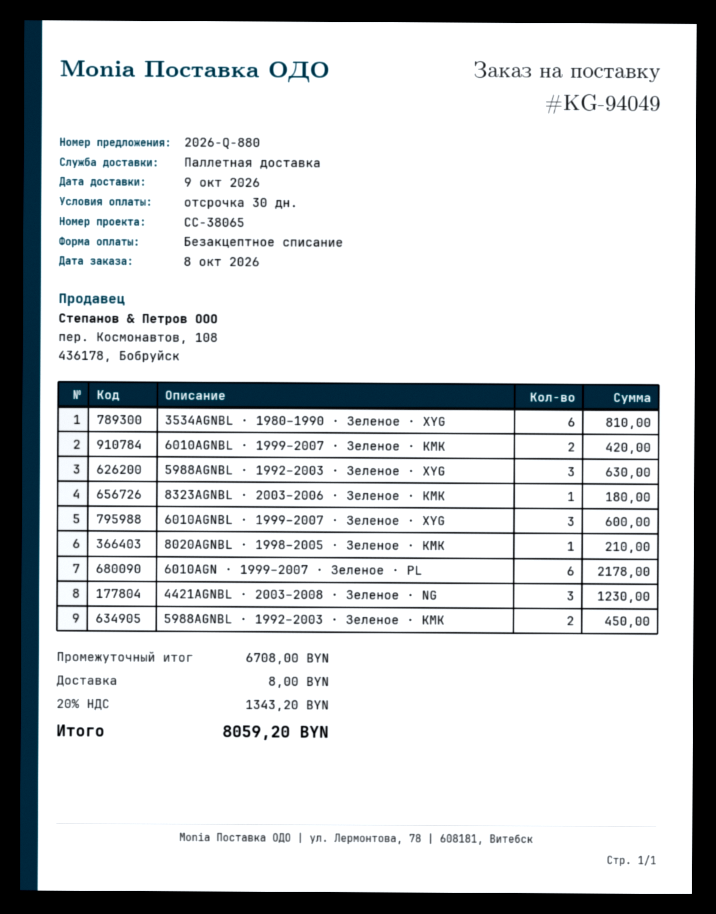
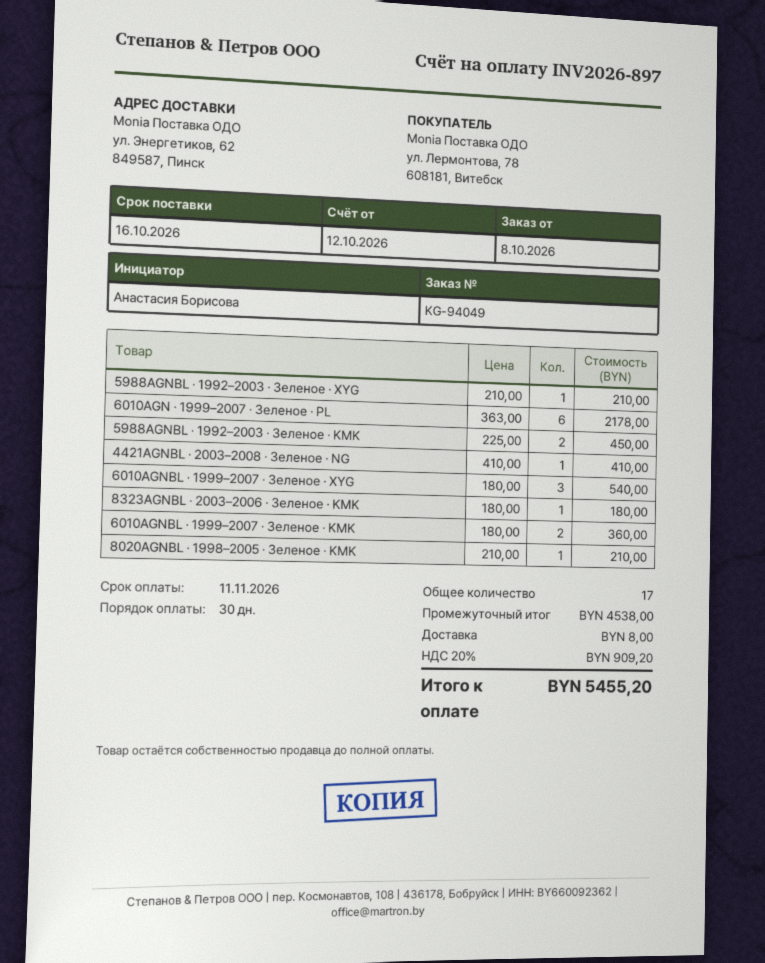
delivery date: 2026-10-09 -> 2026-10-16
3534AGNBL · 1980–1990 · Зеленое · XYG: 6 for 810.00 -> none
6010AGNBL · 1999–2007 · Зеленое · KMK: 2 for 420.00 -> 2 for 360.00
5988AGNBL · 1992–2003 · Зеленое · XYG: 3 for 630.00 -> 1 for 210.00
6010AGNBL · 1999–2007 · Зеленое · XYG: 3 for 600.00 -> 3 for 540.00
4421AGNBL · 2003–2008 · Зеленое · NG: 3 for 1230.00 -> 1 for 410.00
subtotal: 6708.00 -> 4538.00
tax: 20% = 1343.20 -> 20% = 909.20
total: 8059.20 -> 5455.20

